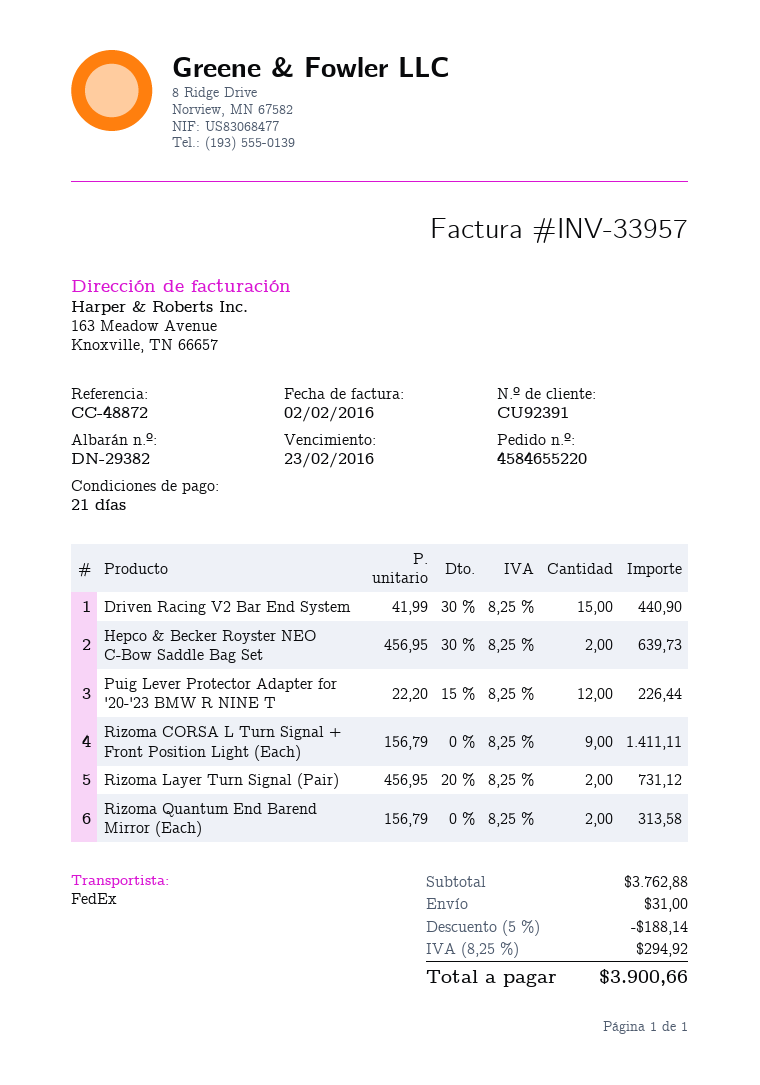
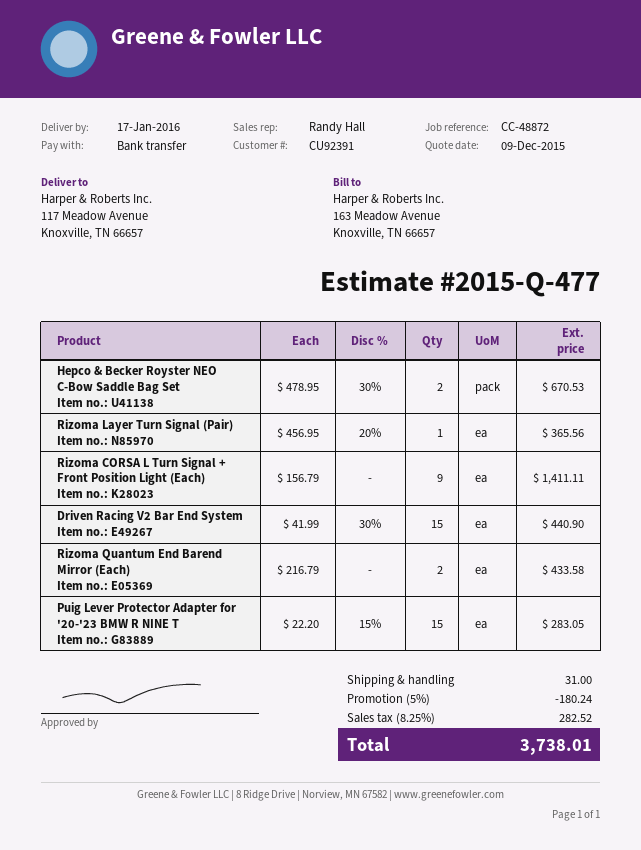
Hepco & Becker Royster NEO C-Bow Saddle Bag Set: 2 x 456.95 - 30% = 639.73 -> 2 x 478.95 - 30% = 670.53
Puig Lever Protector Adapter for '20-'23 BMW R NINE T: 12 x 22.20 - 15% = 226.44 -> 15 x 22.20 - 15% = 283.05
Rizoma Layer Turn Signal (Pair): 2 x 456.95 - 20% = 731.12 -> 1 x 456.95 - 20% = 365.56
Rizoma Quantum End Barend Mirror (Each): 2 x 156.79 = 313.58 -> 2 x 216.79 = 433.58
discount: 5% = 188.14 -> 5% = 180.24
tax: 8.25% = 294.92 -> 8.25% = 282.52
total: 3900.66 -> 3738.01

